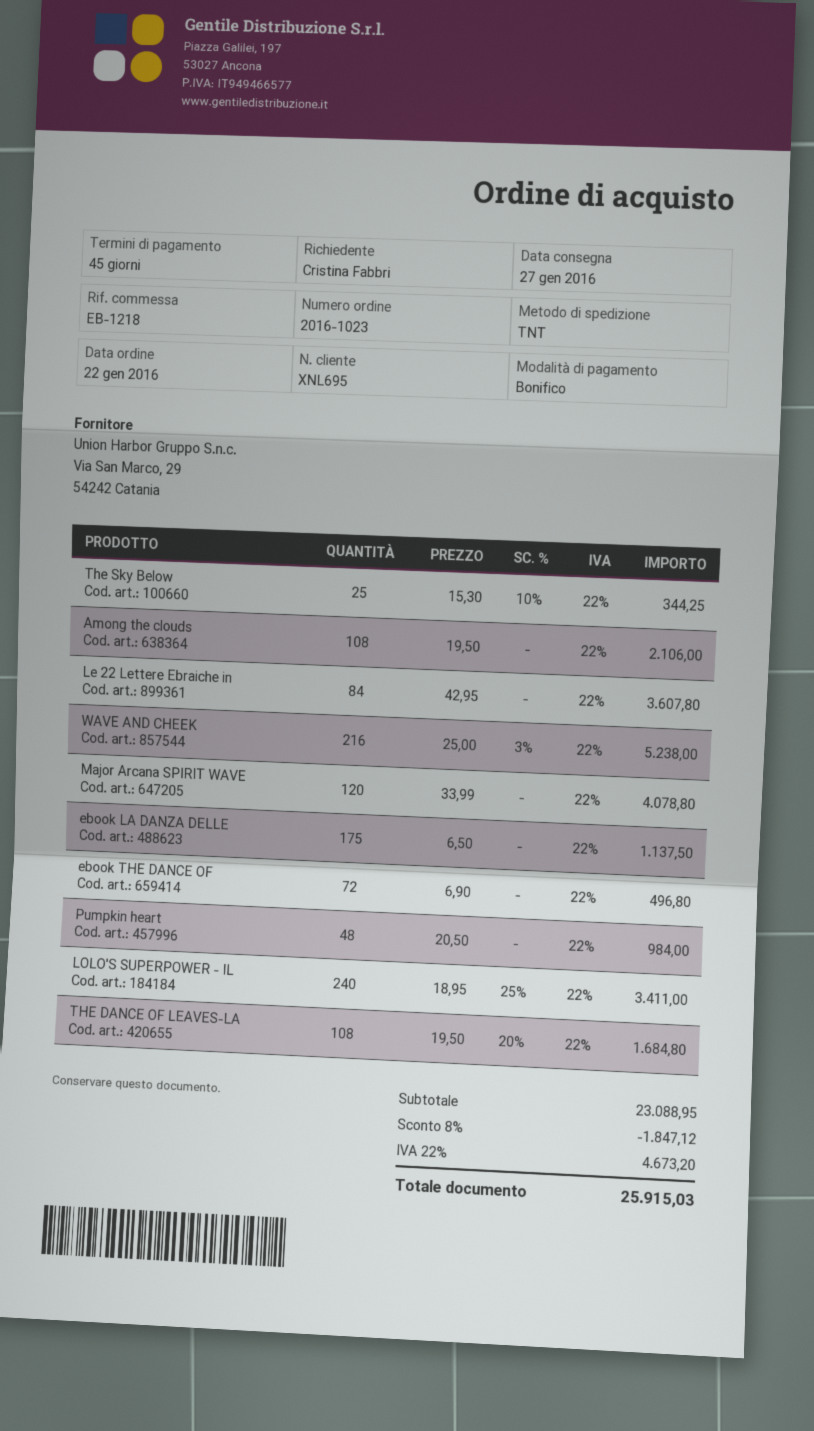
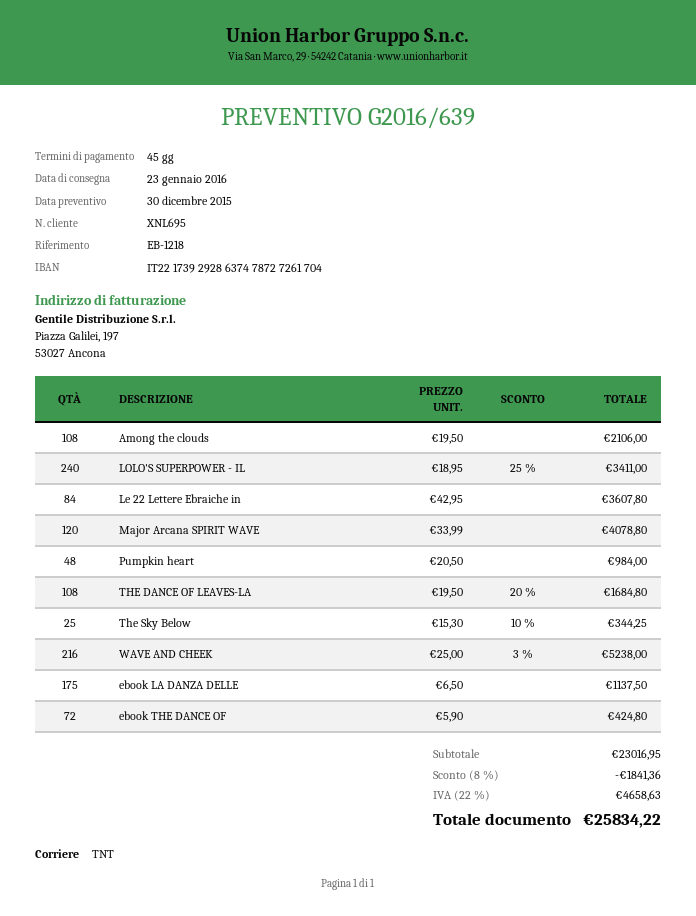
delivery date: 2016-01-27 -> 2016-01-23
ebook THE DANCE OF: 72 x 6.90 = 496.80 -> 72 x 5.90 = 424.80
subtotal: 23088.95 -> 23016.95
discount: 8% = 1847.12 -> 8% = 1841.36
tax: 22% = 4673.20 -> 22% = 4658.63
total: 25915.03 -> 25834.22

